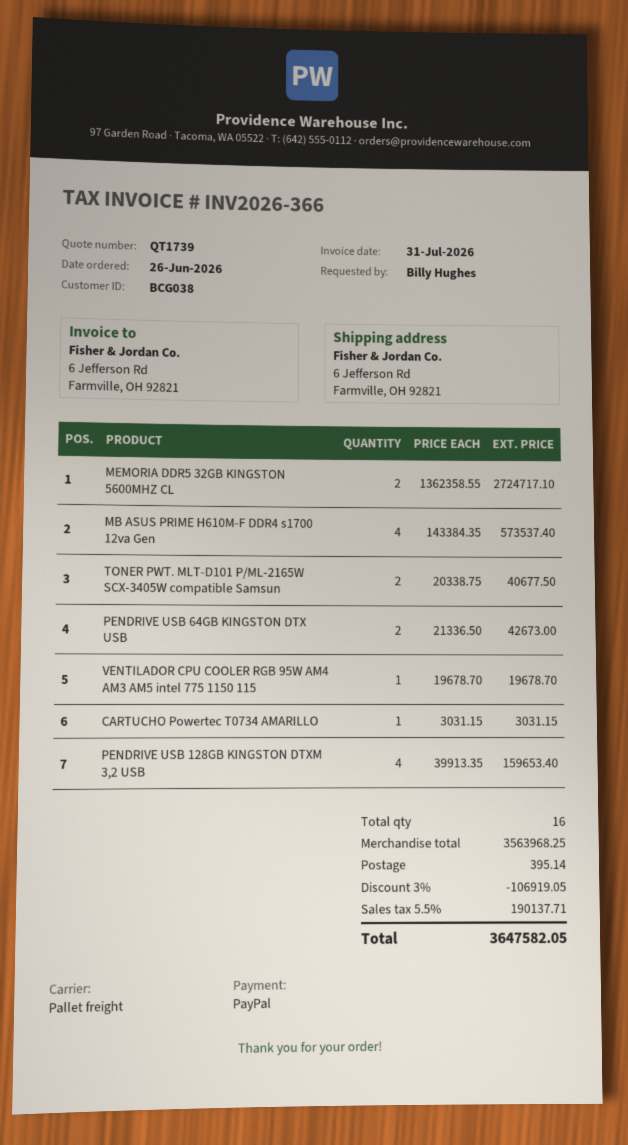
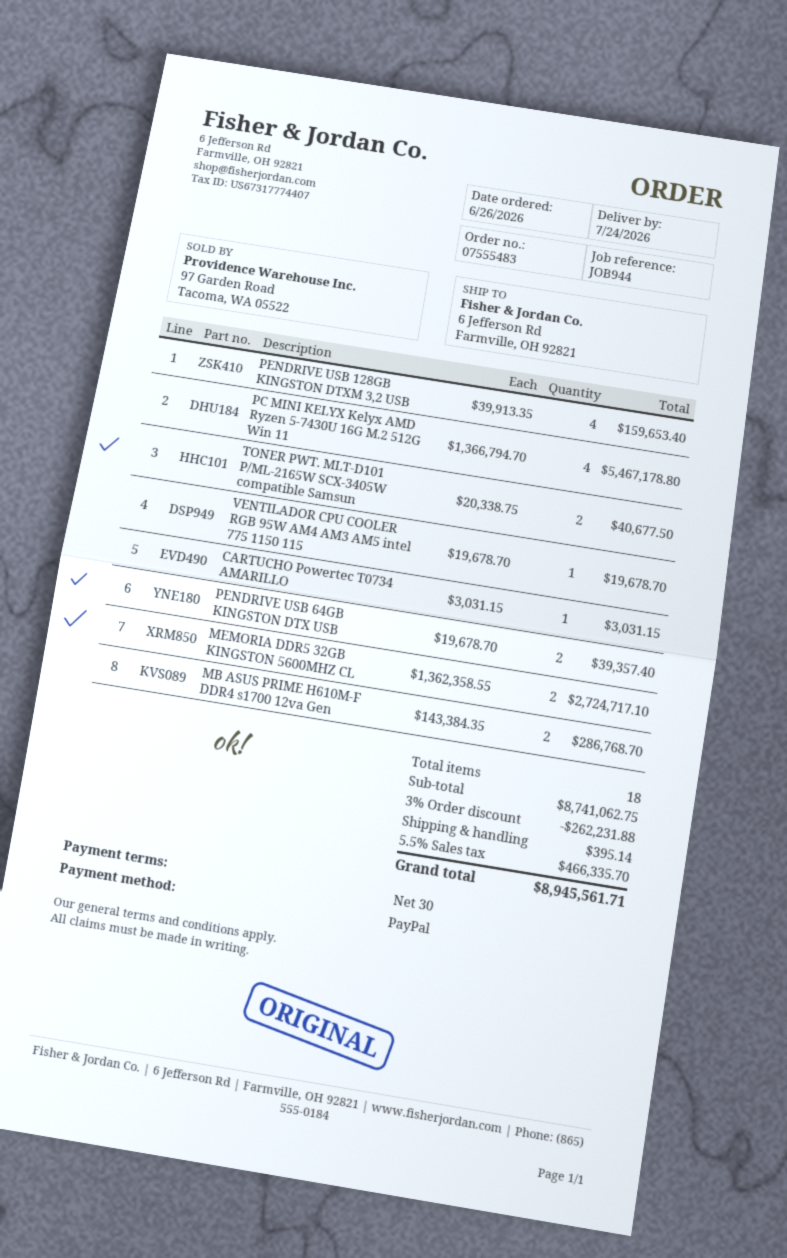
MB ASUS PRIME H610M-F DDR4 s1700 12va Gen: 4 x 143384.35 = 573537.40 -> 2 x 143384.35 = 286768.70
PENDRIVE USB 64GB KINGSTON DTX USB: 2 x 21336.50 = 42673.00 -> 2 x 19678.70 = 39357.40
PC MINI KELYX Kelyx AMD Ryzen 5-7430U 16G M.2 512G Win 11: none -> 4 x 1366794.70 = 5467178.80
total quantity: 16 -> 18
subtotal: 3563968.25 -> 8741062.75
discount: 3% = 106919.05 -> 3% = 262231.88
tax: 5.5% = 190137.71 -> 5.5% = 466335.70
total: 3647582.05 -> 8945561.71

